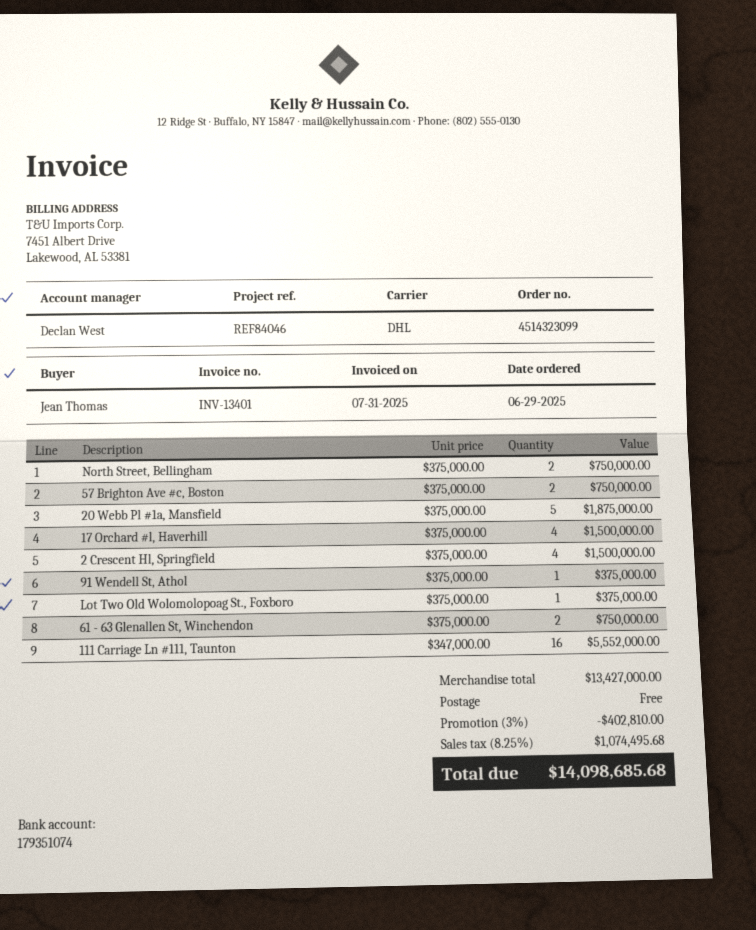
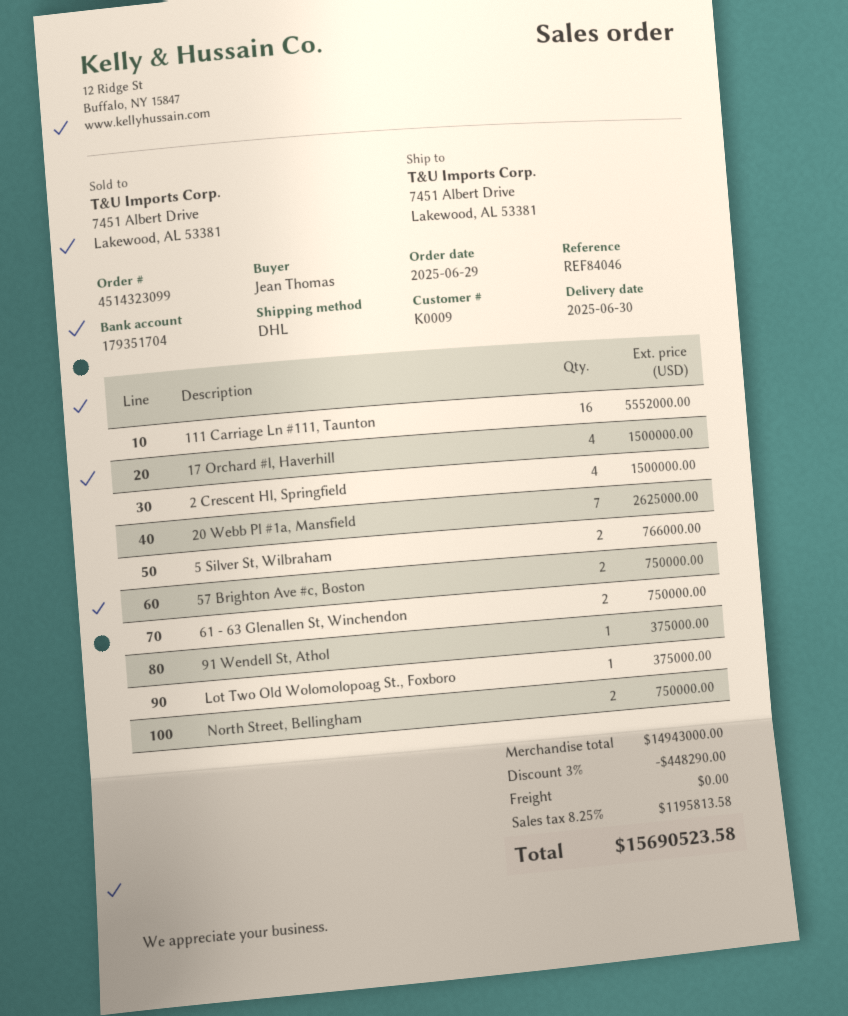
bank account: 179351074 -> 179351704
20 Webb Pl #1a, Mansfield: 5 for 1875000.00 -> 7 for 2625000.00
5 Silver St, Wilbraham: none -> 2 for 766000.00
subtotal: 13427000.00 -> 14943000.00
discount: 3% = 402810.00 -> 3% = 448290.00
tax: 8.25% = 1074495.68 -> 8.25% = 1195813.58
total: 14098685.68 -> 15690523.58

